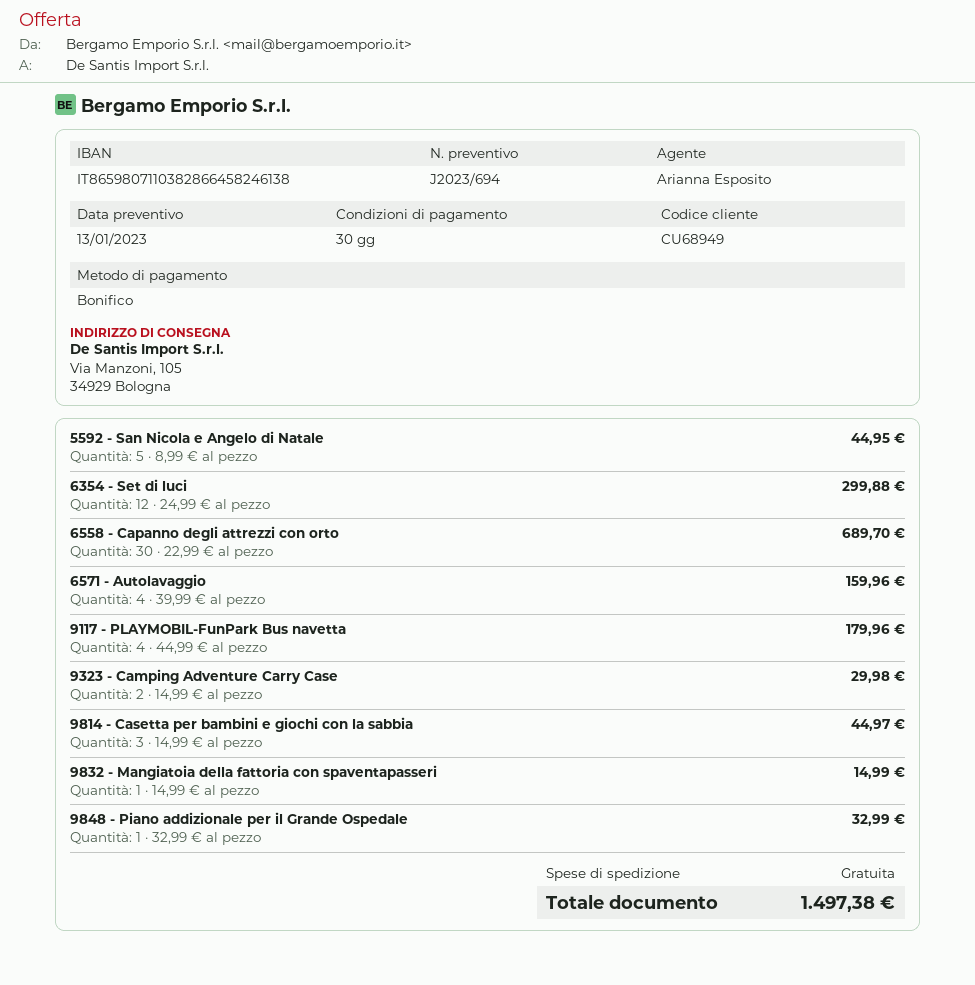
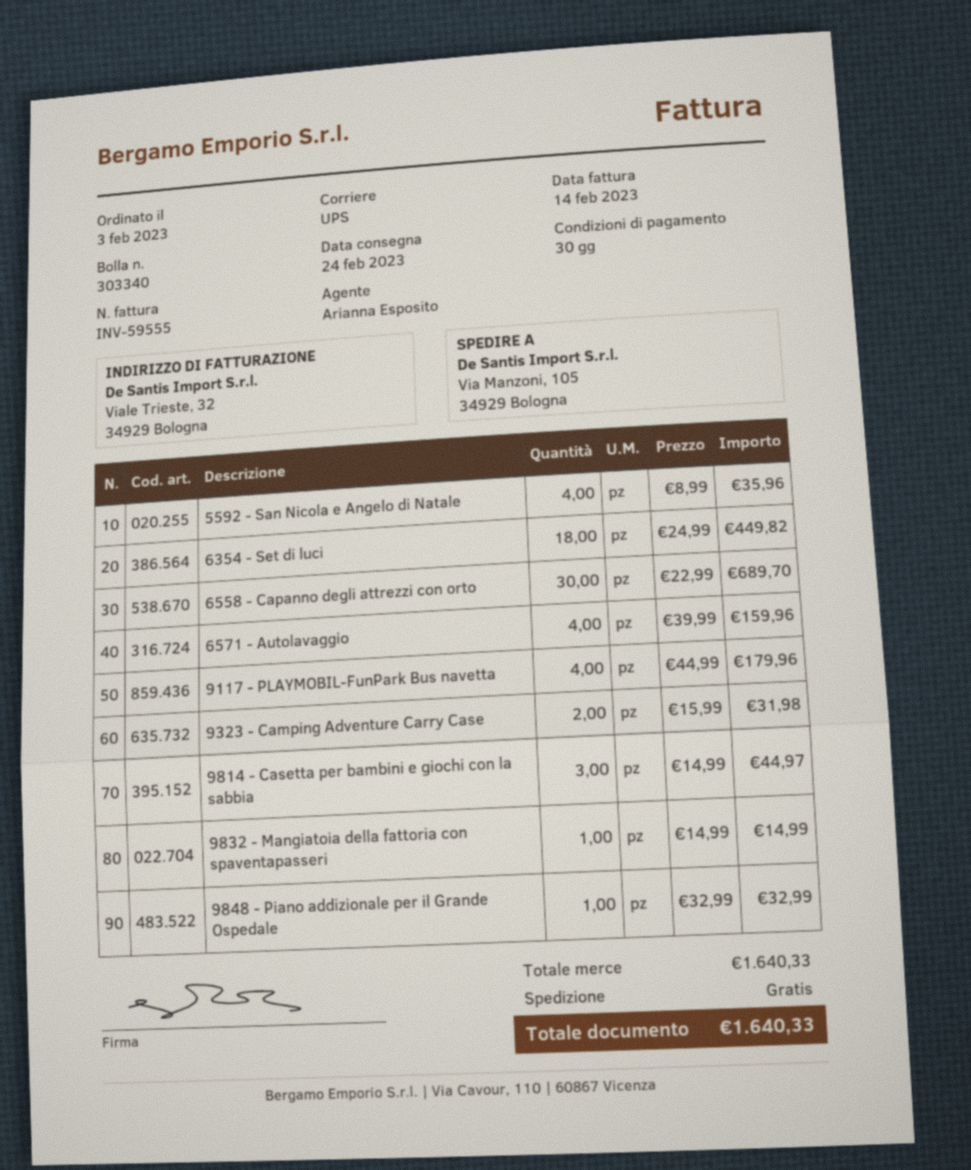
5592 - San Nicola e Angelo di Natale: 5 x 8.99 = 44.95 -> 4 x 8.99 = 35.96
6354 - Set di luci: 12 x 24.99 = 299.88 -> 18 x 24.99 = 449.82
9323 - Camping Adventure Carry Case: 2 x 14.99 = 29.98 -> 2 x 15.99 = 31.98
total: 1497.38 -> 1640.33

